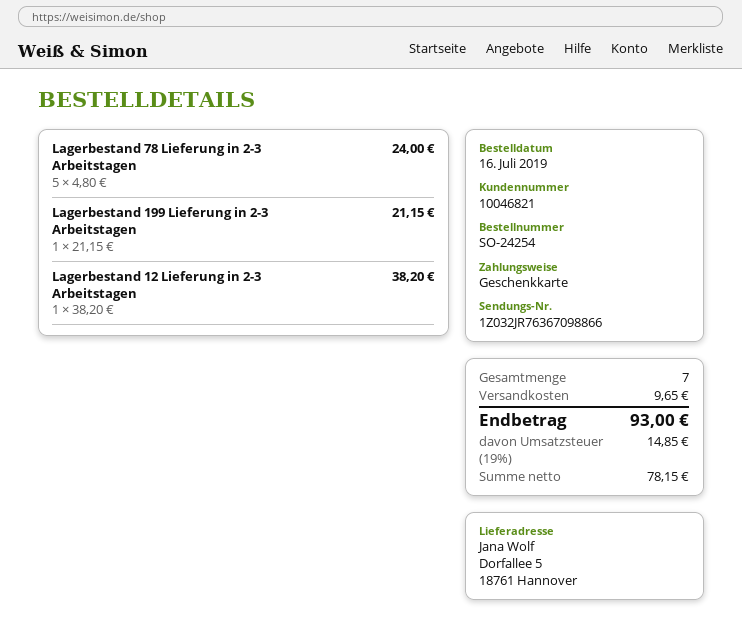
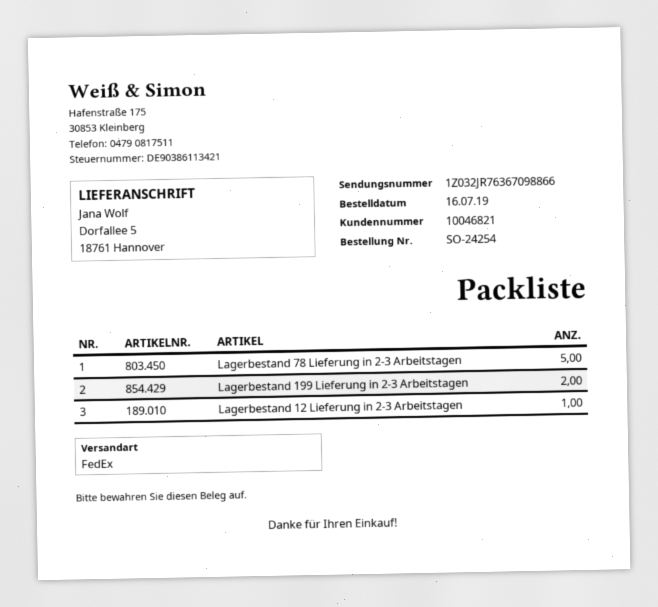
Lagerbestand 199 Lieferung in 2-3 Arbeitstagen: 1 -> 2

